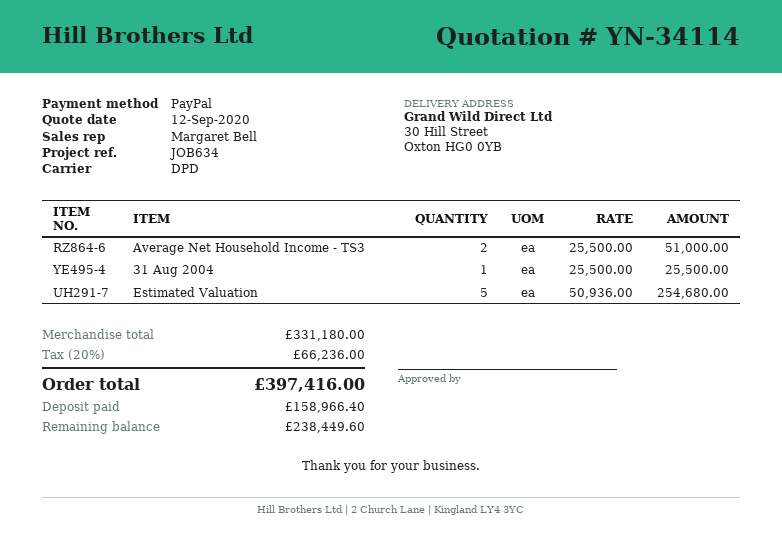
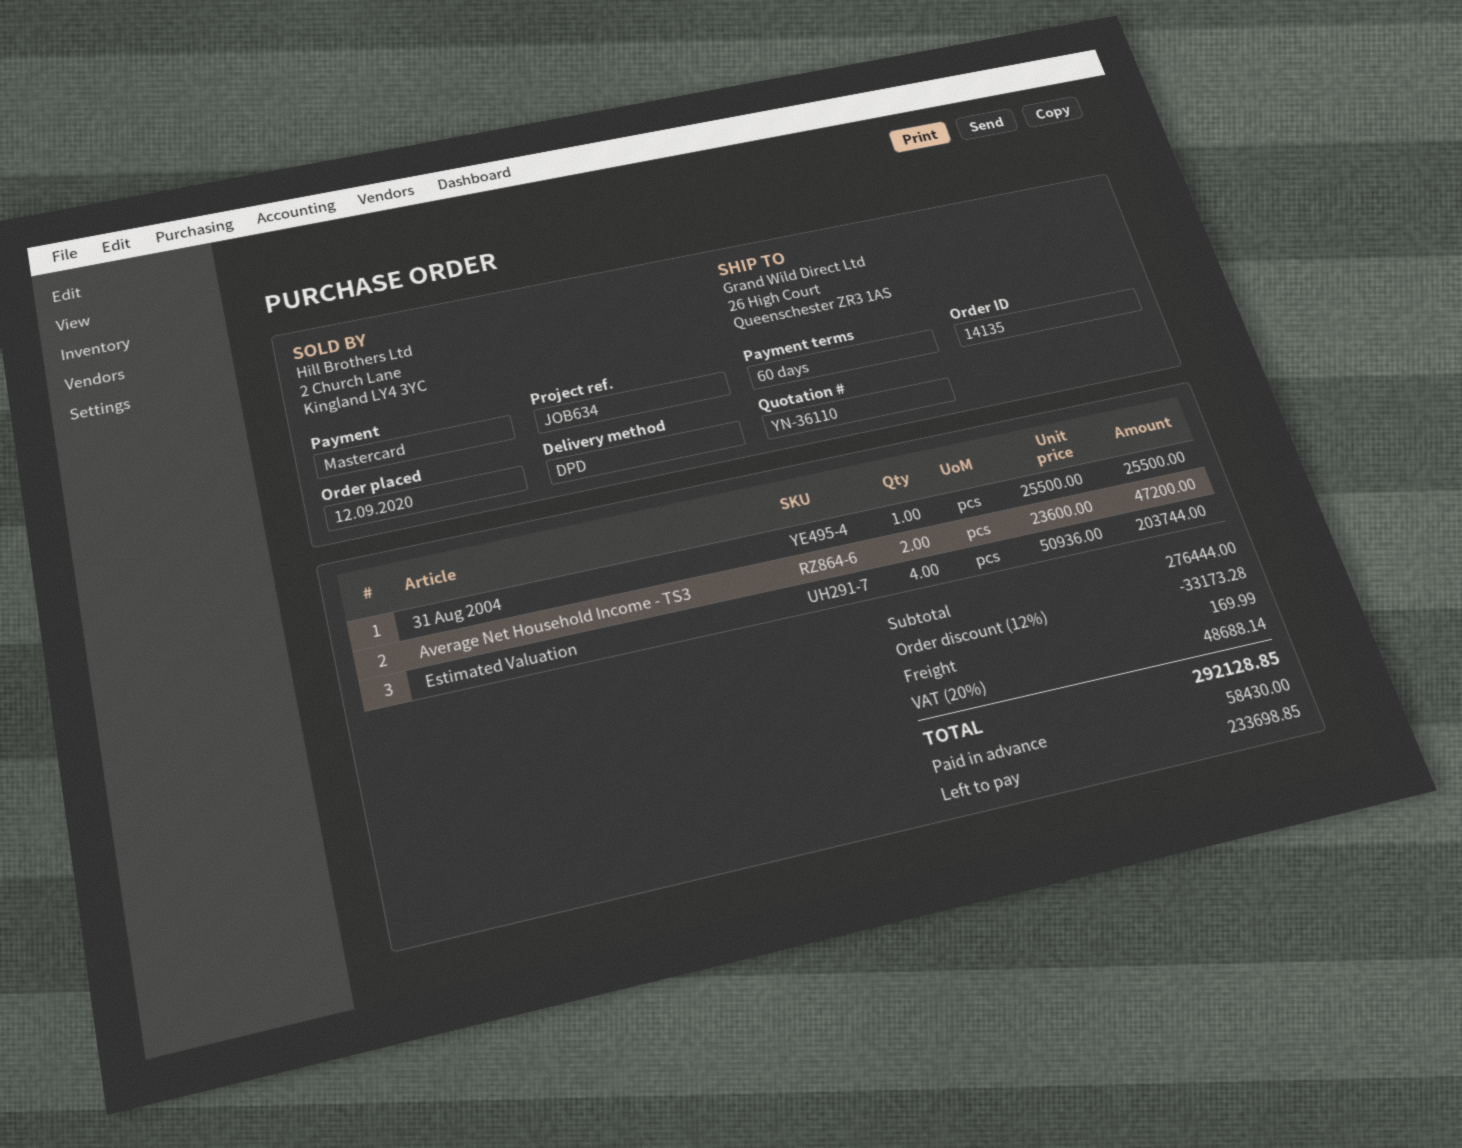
quote number: YN-34114 -> YN-36110
payment method: PayPal -> Mastercard
ship to: 30 Hill Street, Oxton HG0 0YB -> 26 High Court, Queenschester ZR3 1AS
Average Net Household Income - TS3: 2 x 25500.00 = 51000.00 -> 2 x 23600.00 = 47200.00
Estimated Valuation: 5 x 50936.00 = 254680.00 -> 4 x 50936.00 = 203744.00
subtotal: 331180.00 -> 276444.00
discount: none -> 12% = 33173.28
shipping: none -> 169.99
tax: 20% = 66236.00 -> 20% = 48688.14
total: 397416.00 -> 292128.85
deposit: 158966.40 -> 58430.00
balance: 238449.60 -> 233698.85

